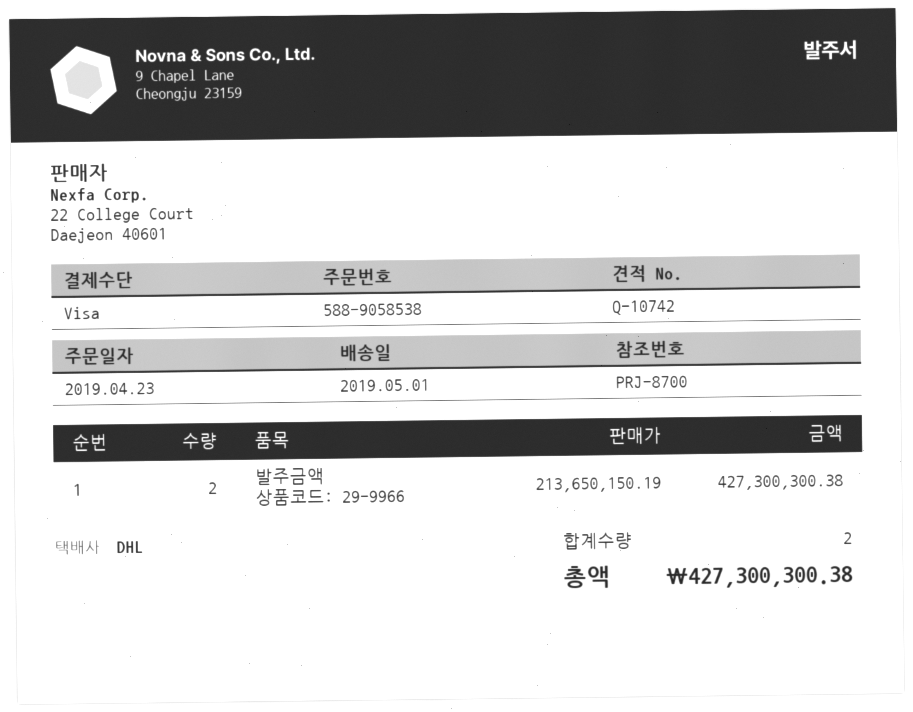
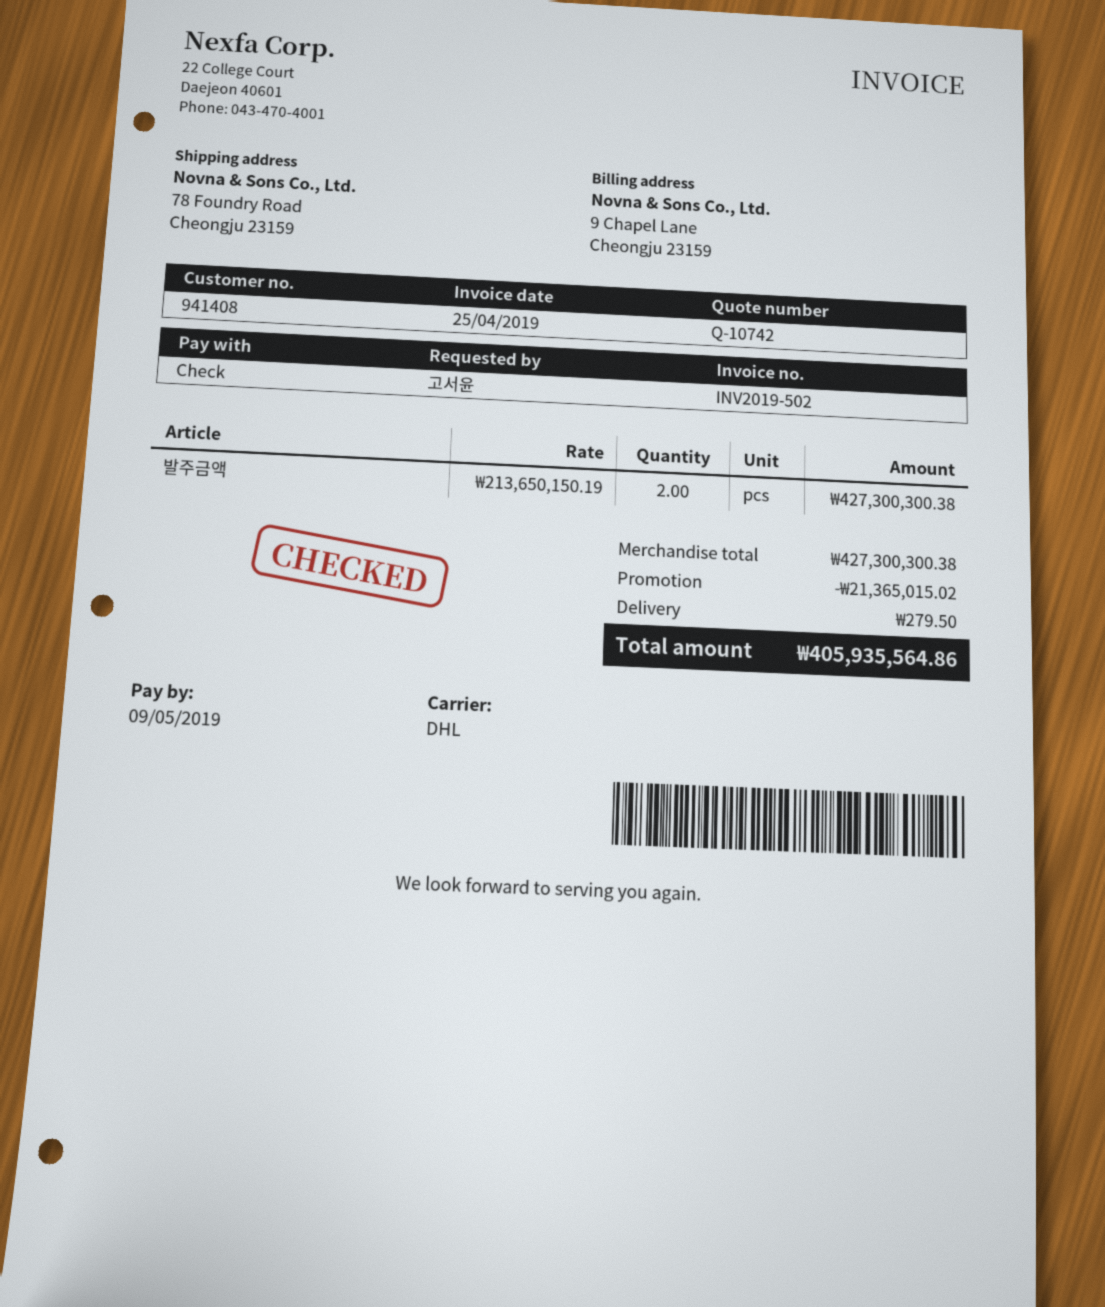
payment method: Visa -> cheque
discount: none -> 21365015.02
shipping: none -> 279.50
total: 427300300.38 -> 405935564.86

